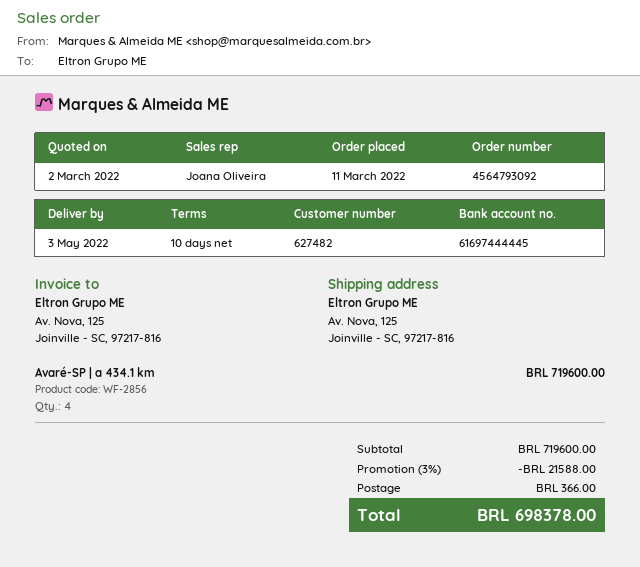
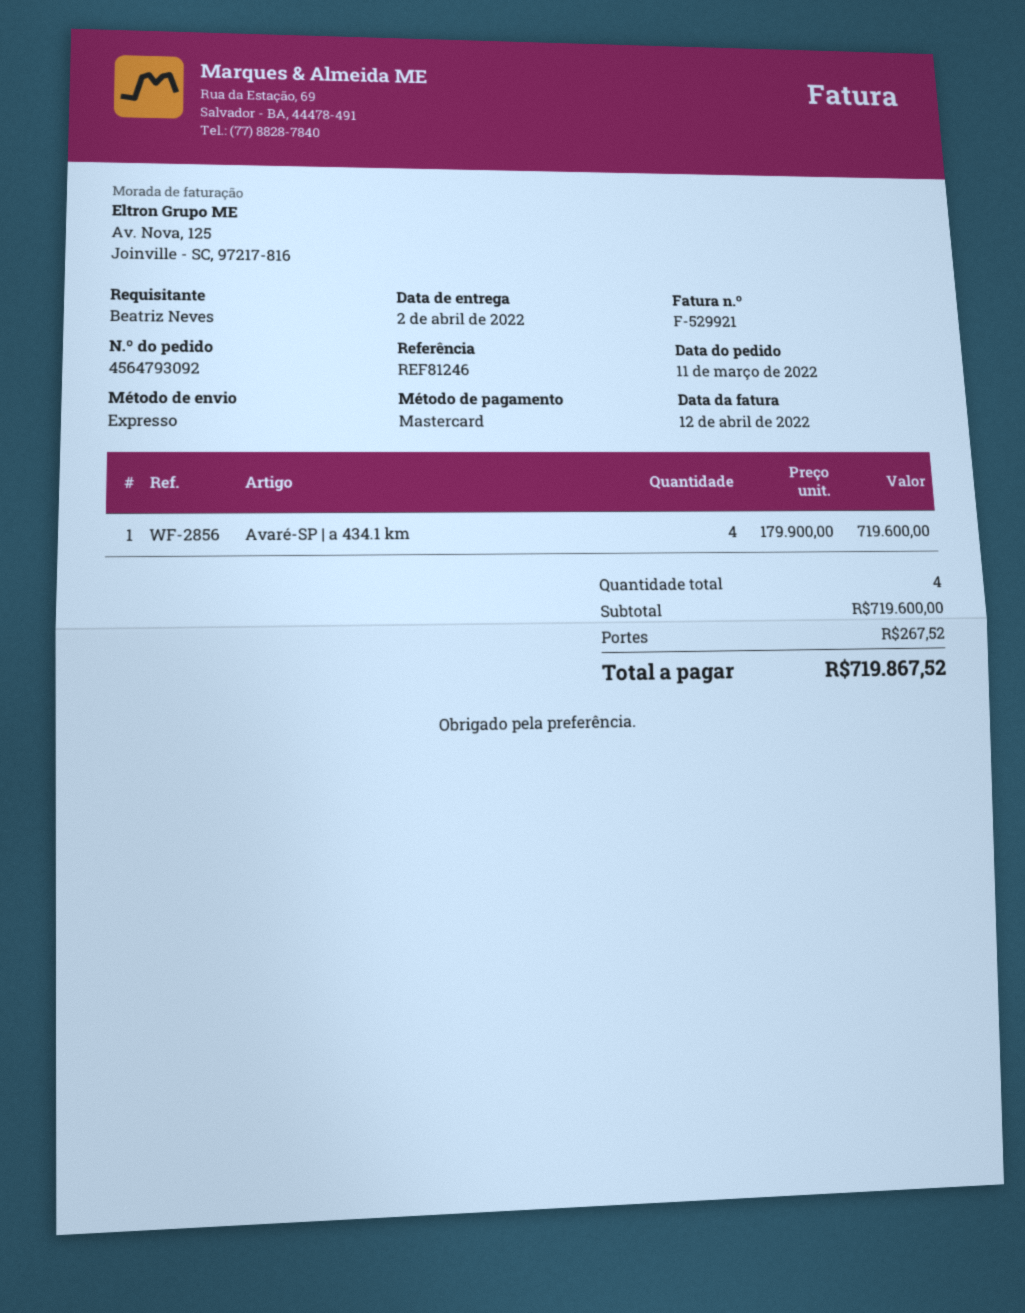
delivery date: 2022-05-03 -> 2022-04-02
discount: 3% = 21588.00 -> none
shipping: 366.00 -> 267.52
total: 698378.00 -> 719867.52

